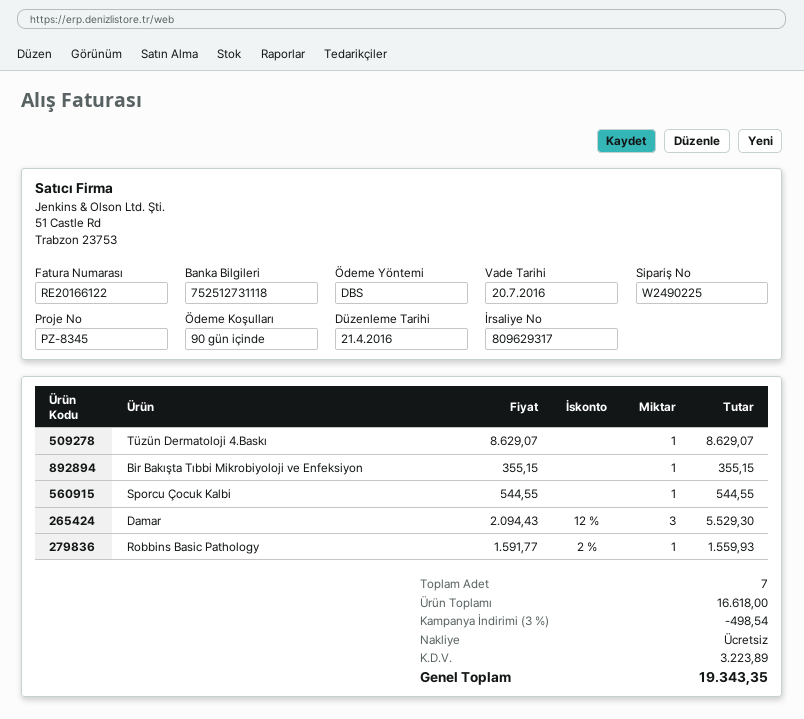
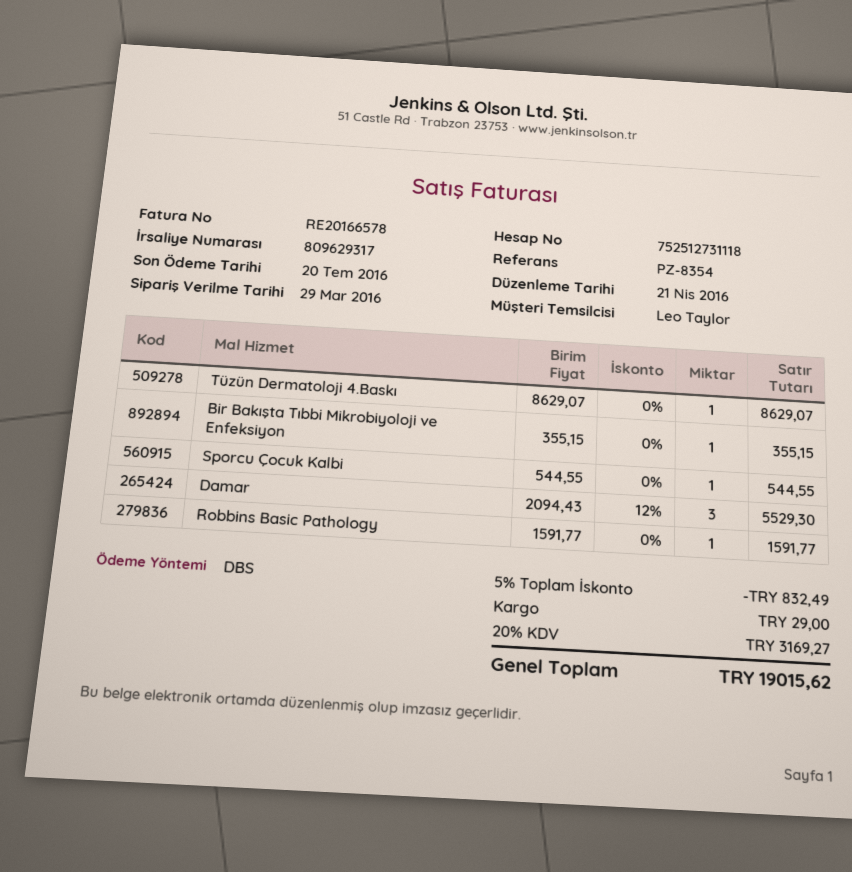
invoice number: RE20166122 -> RE20166578
reference: PZ-8345 -> PZ-8354
Robbins Basic Pathology: 1 x 1591.77 - 2% = 1559.93 -> 1 x 1591.77 = 1591.77
discount: 3% = 498.54 -> 5% = 832.49
shipping: 0.00 -> 29.00
tax: 3223.89 -> 3169.27
total: 19343.35 -> 19015.62

